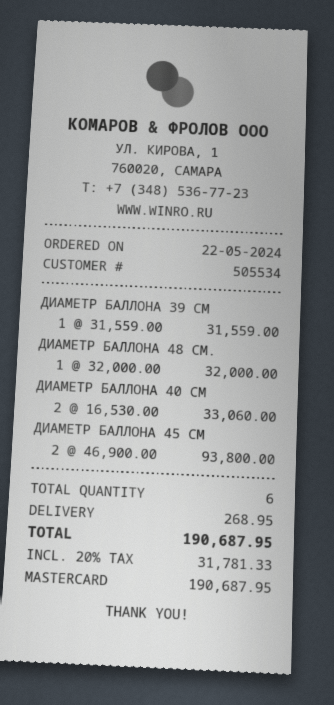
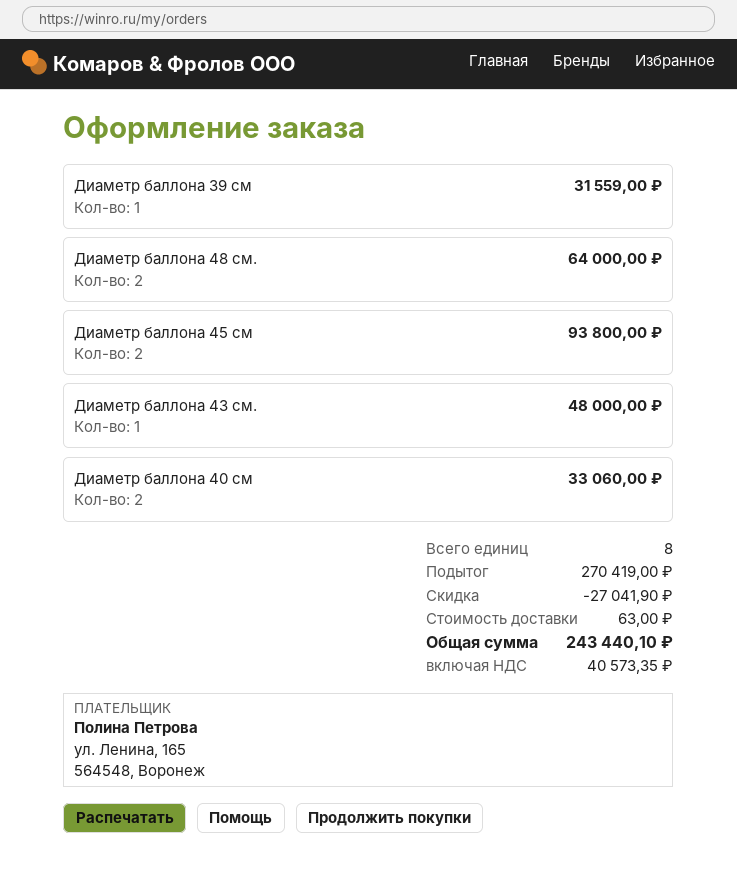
ДИАМЕТР БАЛЛОНА 48 СМ.: 1 for 32000.00 -> 2 for 64000.00
Диаметр баллона 43 см.: none -> 1 for 48000.00
total quantity: 6 -> 8
discount: none -> 27041.90
shipping: 268.95 -> 63.00
tax: 31781.33 -> 40573.35
total: 190687.95 -> 243440.10

